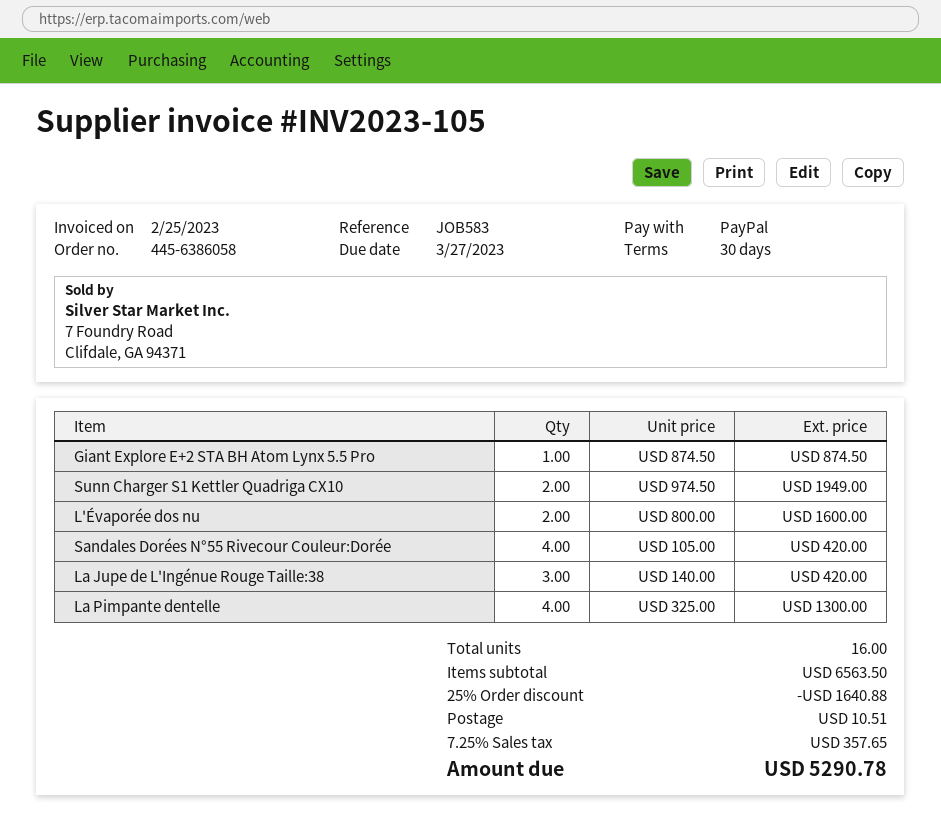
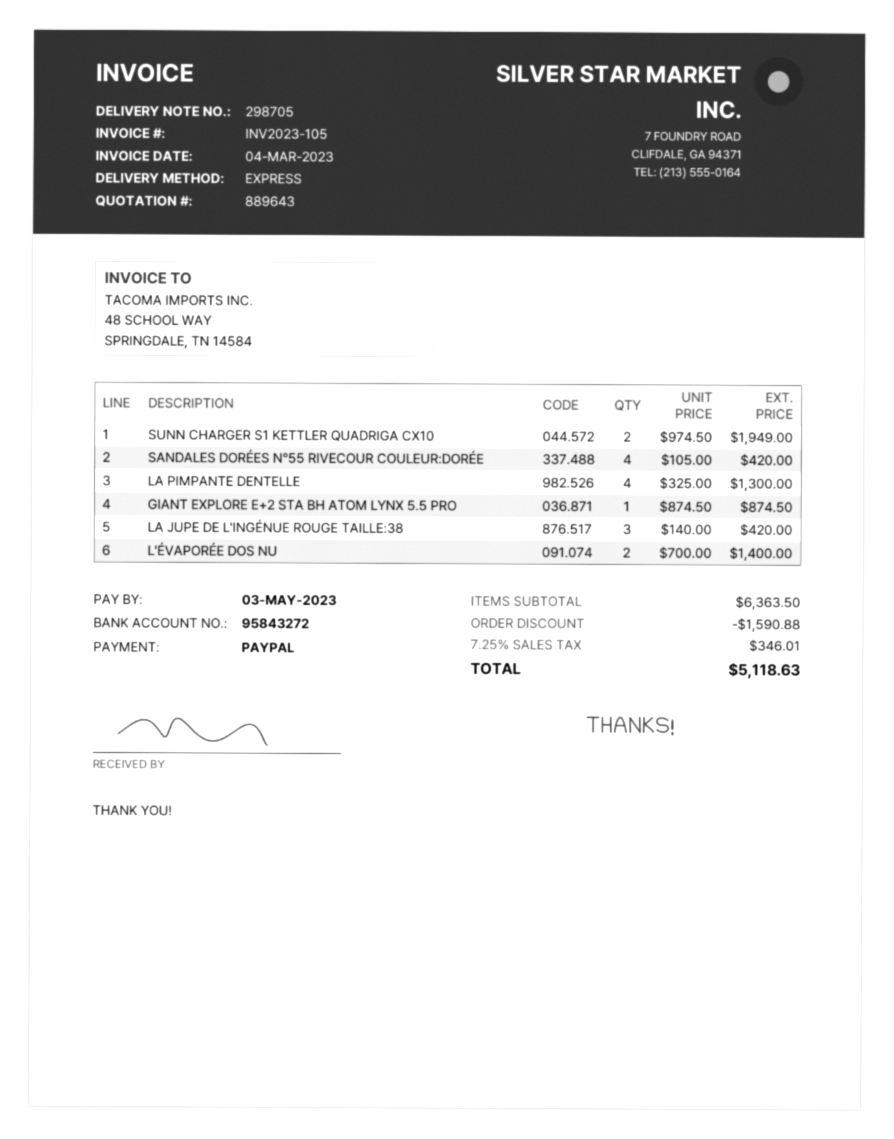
invoice date: 2023-02-25 -> 2023-03-04
due date: 2023-03-27 -> 2023-05-03
L'Évaporée dos nu: 2 x 800.00 = 1600.00 -> 2 x 700.00 = 1400.00
subtotal: 6563.50 -> 6363.50
discount: 1640.88 -> 1590.88
shipping: 10.51 -> none
tax: 7.25% = 357.65 -> 7.25% = 346.01
total: 5290.78 -> 5118.63

